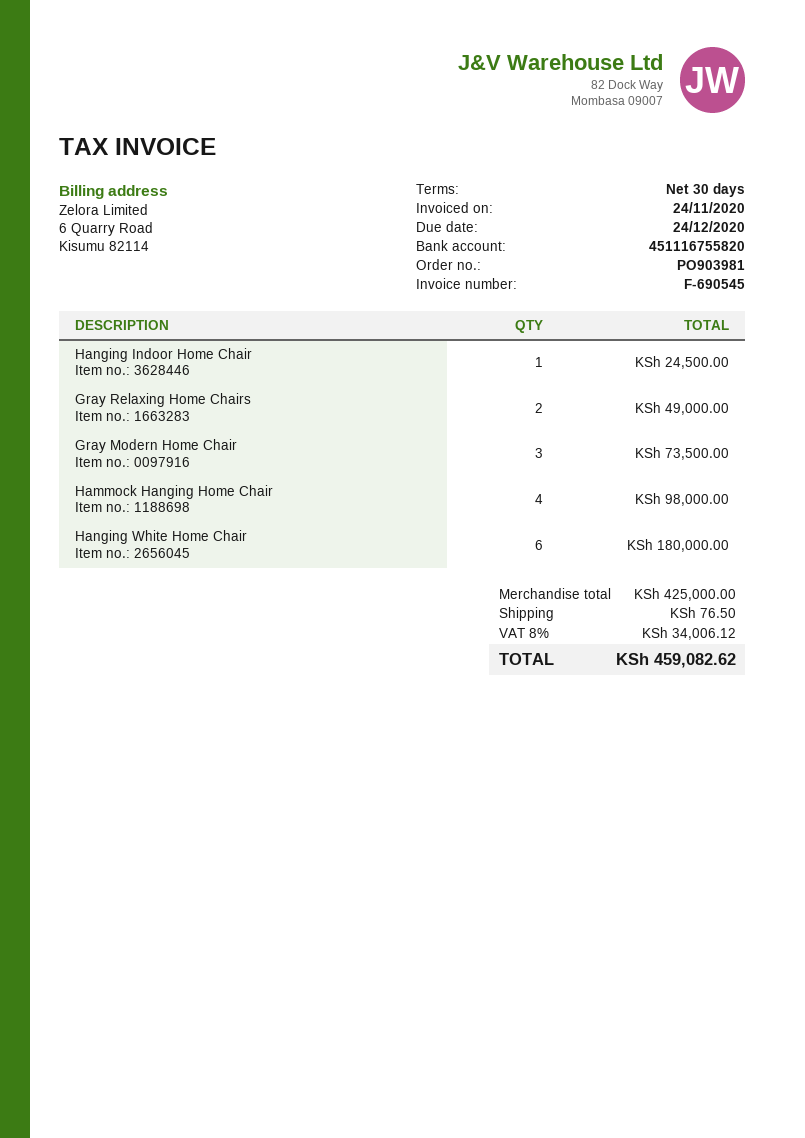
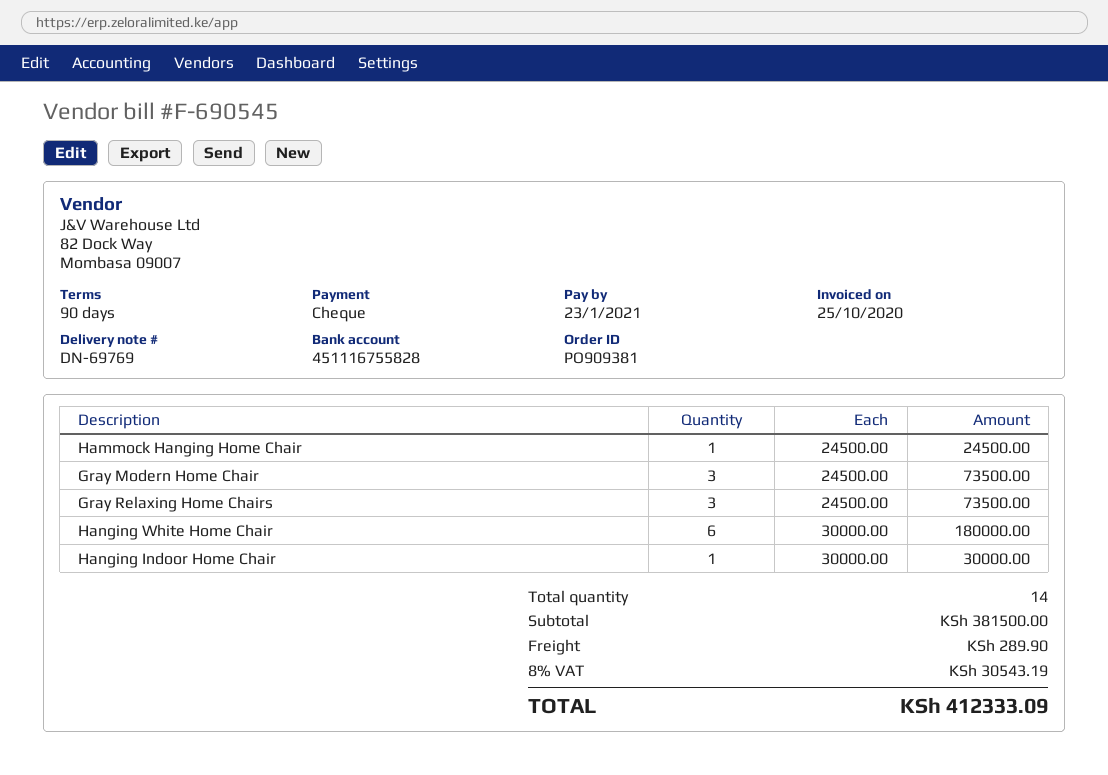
order number: PO903981 -> PO909381
invoice date: 2020-11-24 -> 2020-10-25
payment terms: 30 days -> 90 days
due date: 2020-12-24 -> 2021-01-23
bank account: 451116755820 -> 451116755828
Hanging Indoor Home Chair: 1 for 24500.00 -> 1 for 30000.00
Gray Relaxing Home Chairs: 2 for 49000.00 -> 3 for 73500.00
Hammock Hanging Home Chair: 4 for 98000.00 -> 1 for 24500.00
subtotal: 425000.00 -> 381500.00
shipping: 76.50 -> 289.90
tax: 8% = 34006.12 -> 8% = 30543.19
total: 459082.62 -> 412333.09

